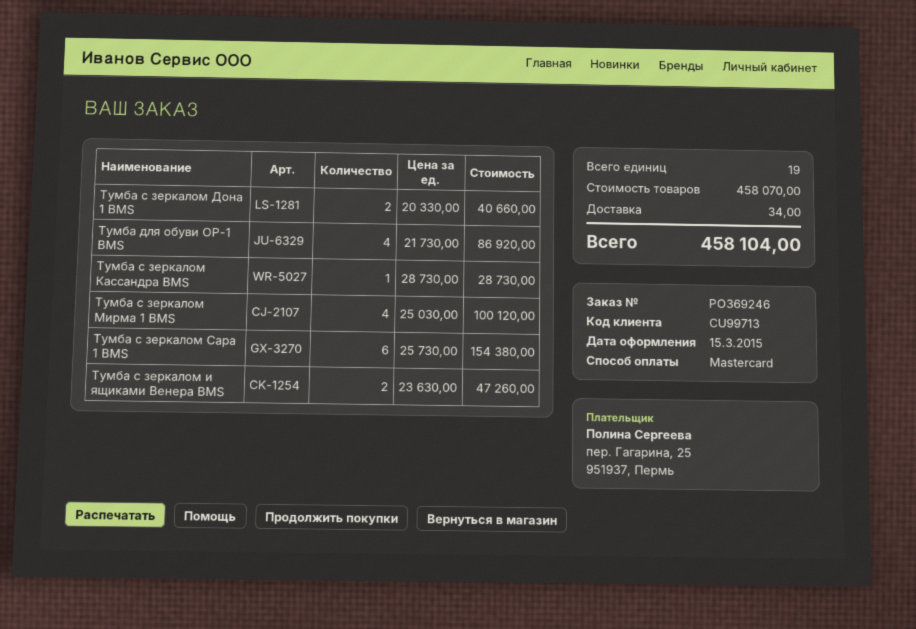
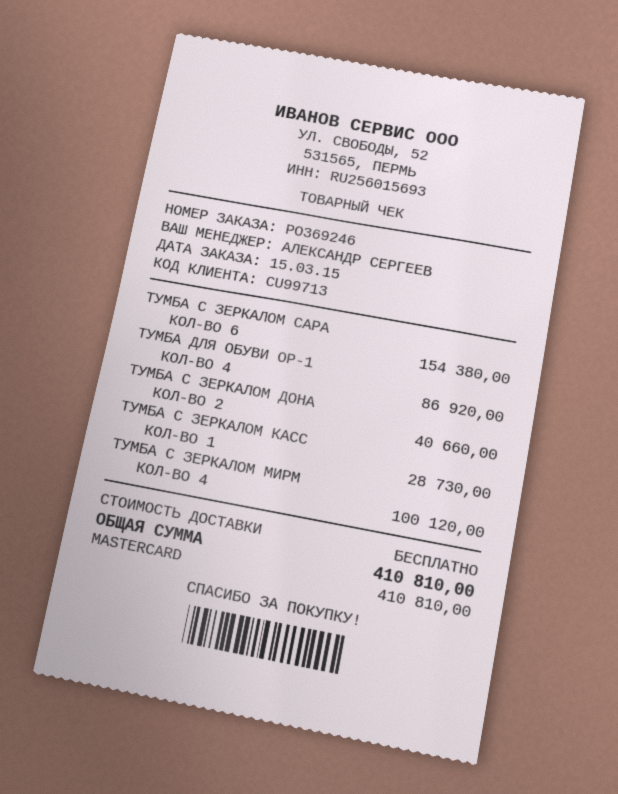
Тумба с зеркалом и ящиками Венера BMS: 2 for 47260.00 -> none
shipping: 34.00 -> 0.00
total: 458104.00 -> 410810.00

